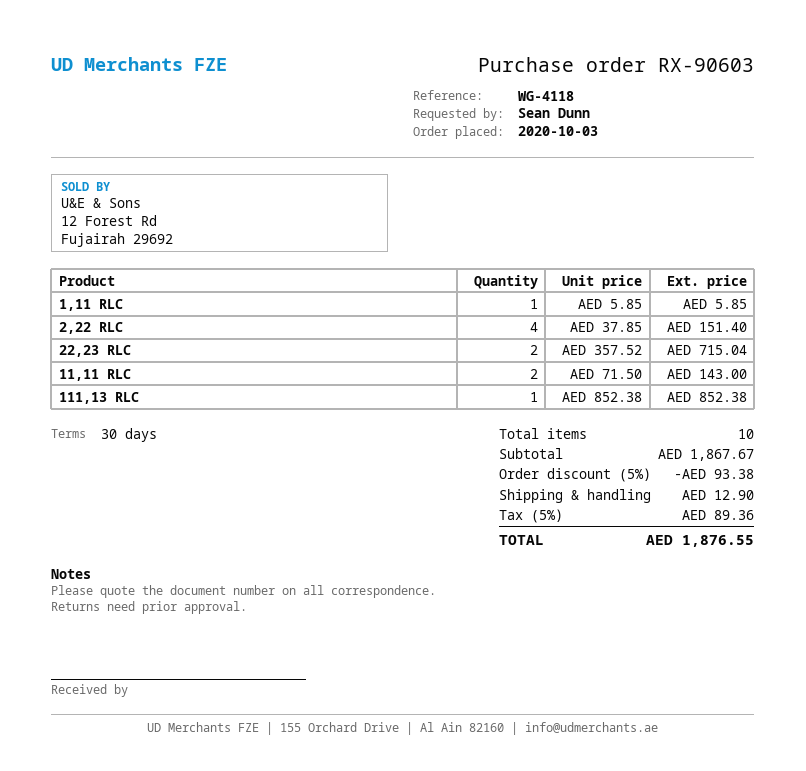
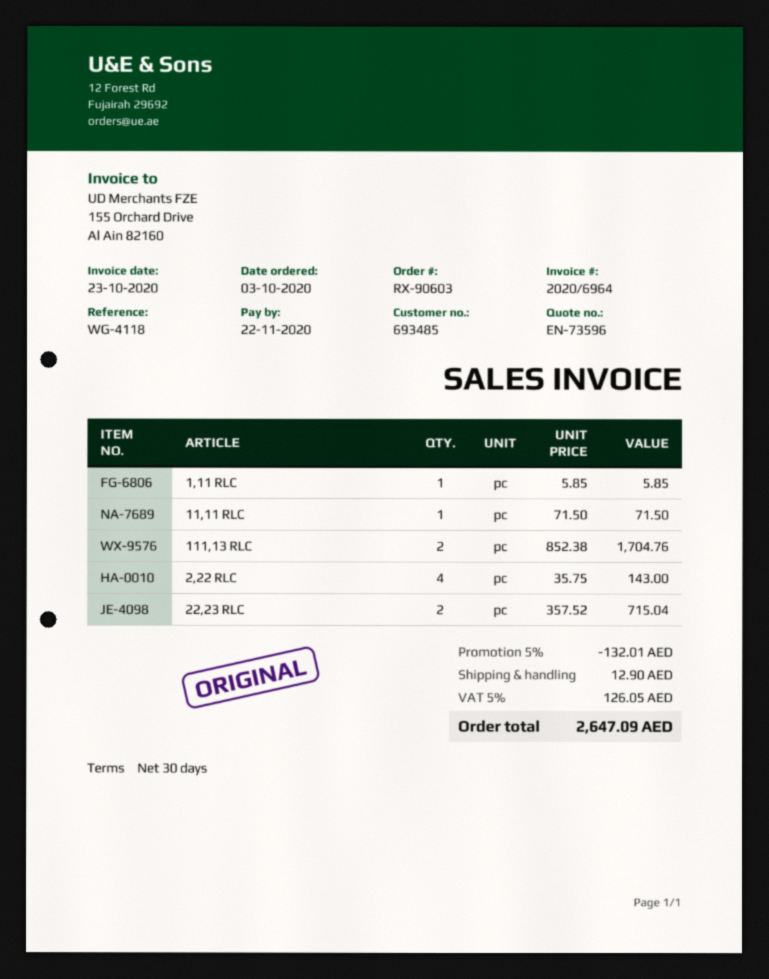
2,22 RLC: 4 x 37.85 = 151.40 -> 4 x 35.75 = 143.00
11,11 RLC: 2 x 71.50 = 143.00 -> 1 x 71.50 = 71.50
111,13 RLC: 1 x 852.38 = 852.38 -> 2 x 852.38 = 1704.76
discount: 5% = 93.38 -> 5% = 132.01
tax: 5% = 89.36 -> 5% = 126.05
total: 1876.55 -> 2647.09

